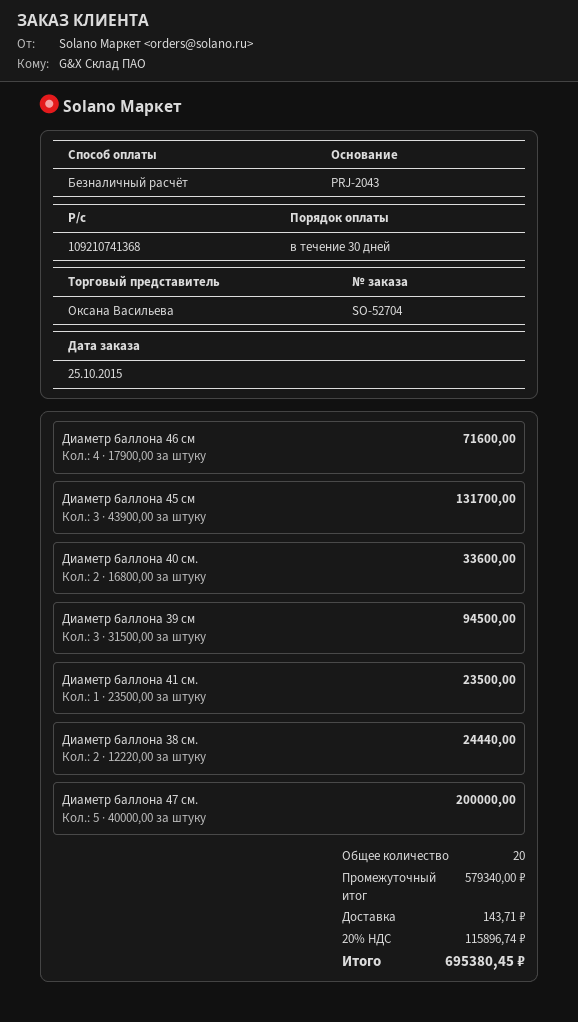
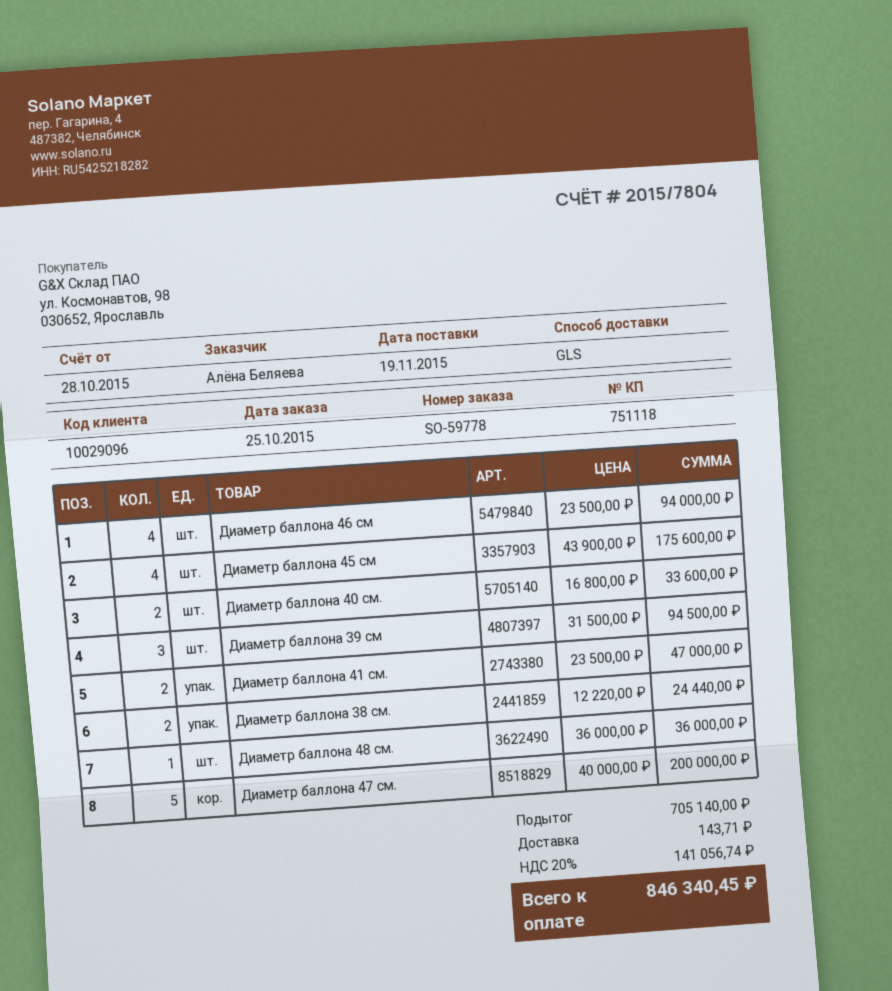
order number: SO-52704 -> SO-59778
Диаметр баллона 46 см: 4 x 17900.00 = 71600.00 -> 4 x 23500.00 = 94000.00
Диаметр баллона 45 см: 3 x 43900.00 = 131700.00 -> 4 x 43900.00 = 175600.00
Диаметр баллона 41 см.: 1 x 23500.00 = 23500.00 -> 2 x 23500.00 = 47000.00
Диаметр баллона 48 см.: none -> 1 x 36000.00 = 36000.00
subtotal: 579340.00 -> 705140.00
tax: 20% = 115896.74 -> 20% = 141056.74
total: 695380.45 -> 846340.45

